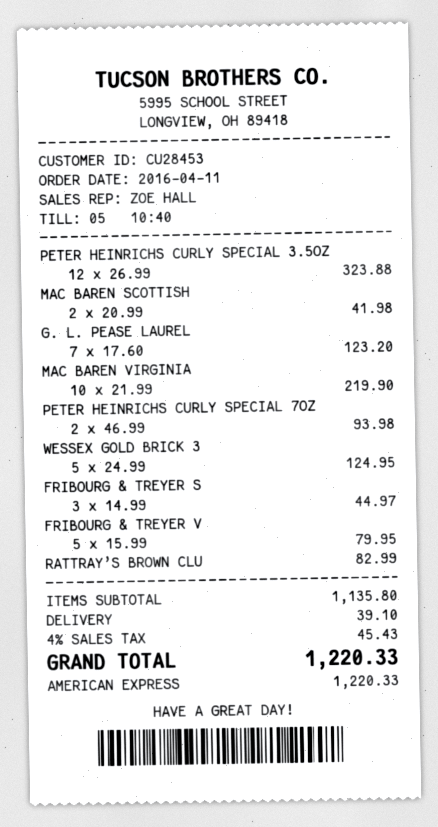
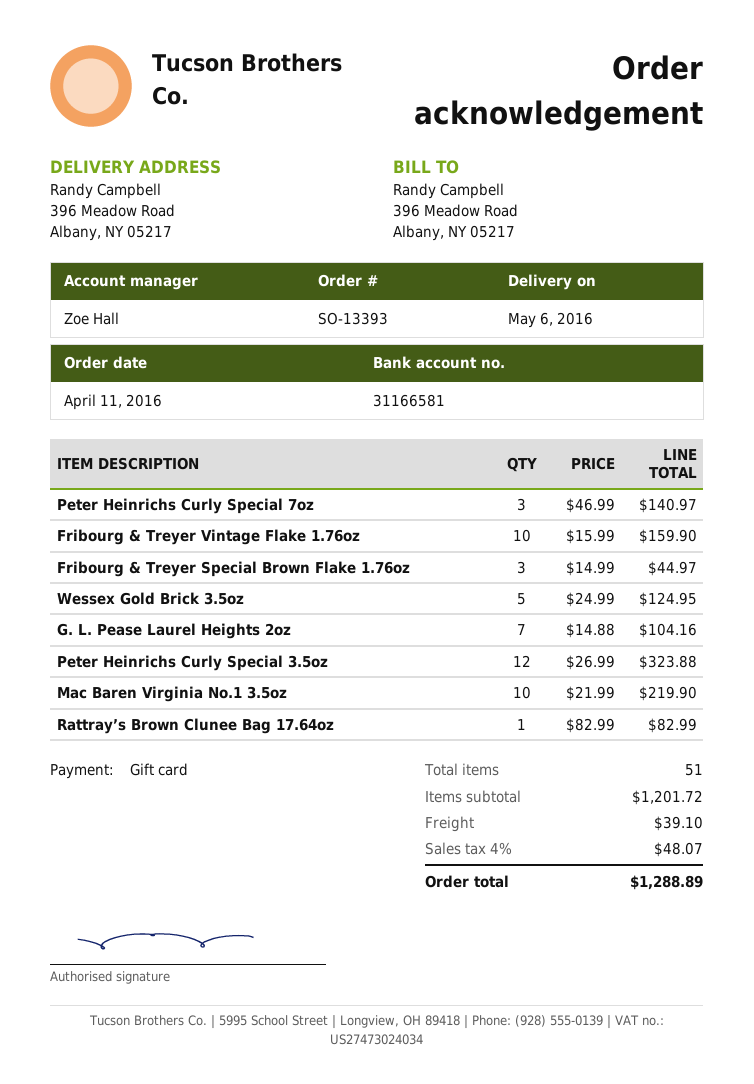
payment method: American Express -> gift card
MAC BAREN SCOTTISH: 2 x 20.99 = 41.98 -> none
G. L. PEASE LAUREL: 7 x 17.60 = 123.20 -> 7 x 14.88 = 104.16
PETER HEINRICHS CURLY SPECIAL 7OZ: 2 x 46.99 = 93.98 -> 3 x 46.99 = 140.97
FRIBOURG & TREYER V: 5 x 15.99 = 79.95 -> 10 x 15.99 = 159.90
subtotal: 1135.80 -> 1201.72
tax: 4% = 45.43 -> 4% = 48.07
total: 1220.33 -> 1288.89

